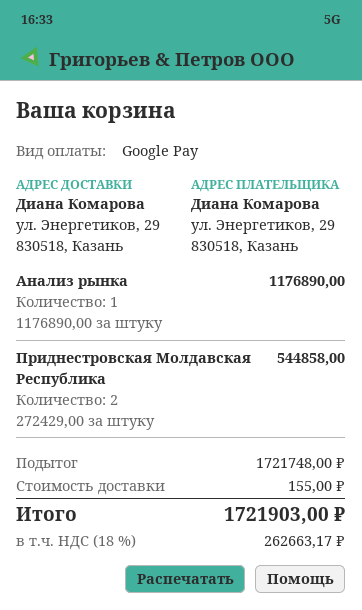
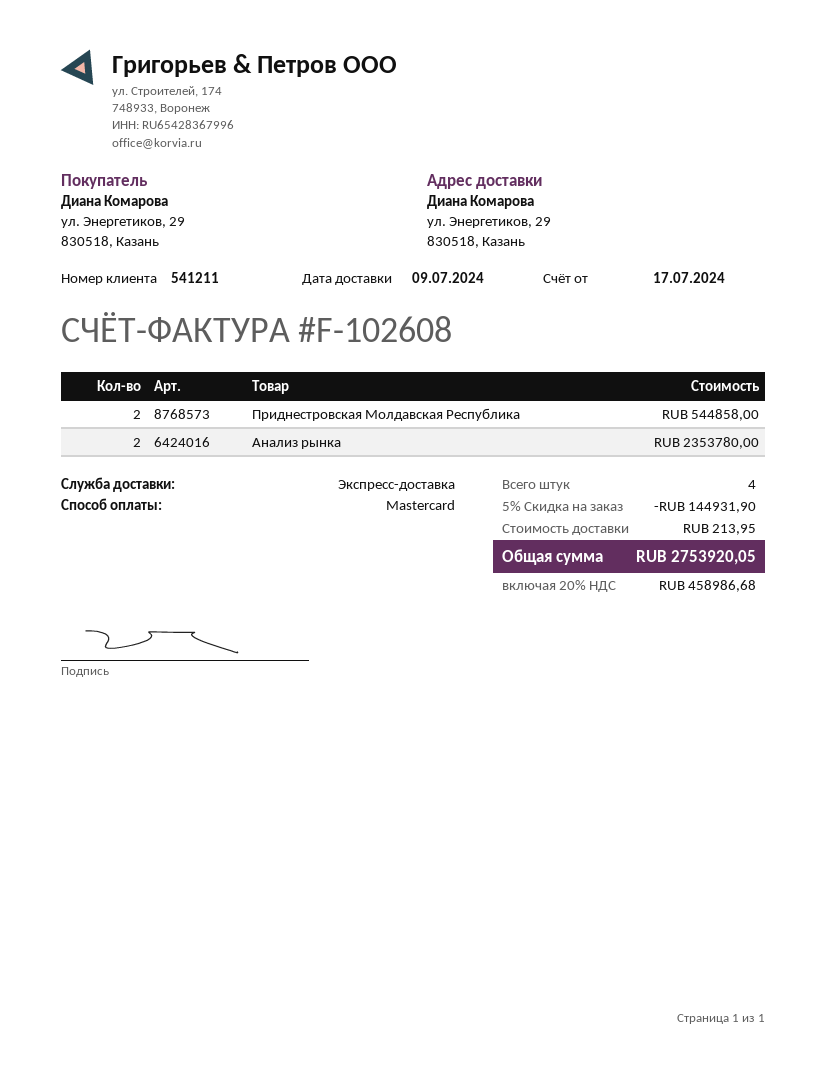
payment method: Google Pay -> Mastercard
Анализ рынка: 1 for 1176890.00 -> 2 for 2353780.00
discount: none -> 5% = 144931.90
shipping: 155.00 -> 213.95
tax: 18% = 262663.17 -> 20% = 458986.68
total: 1721903.00 -> 2753920.05

